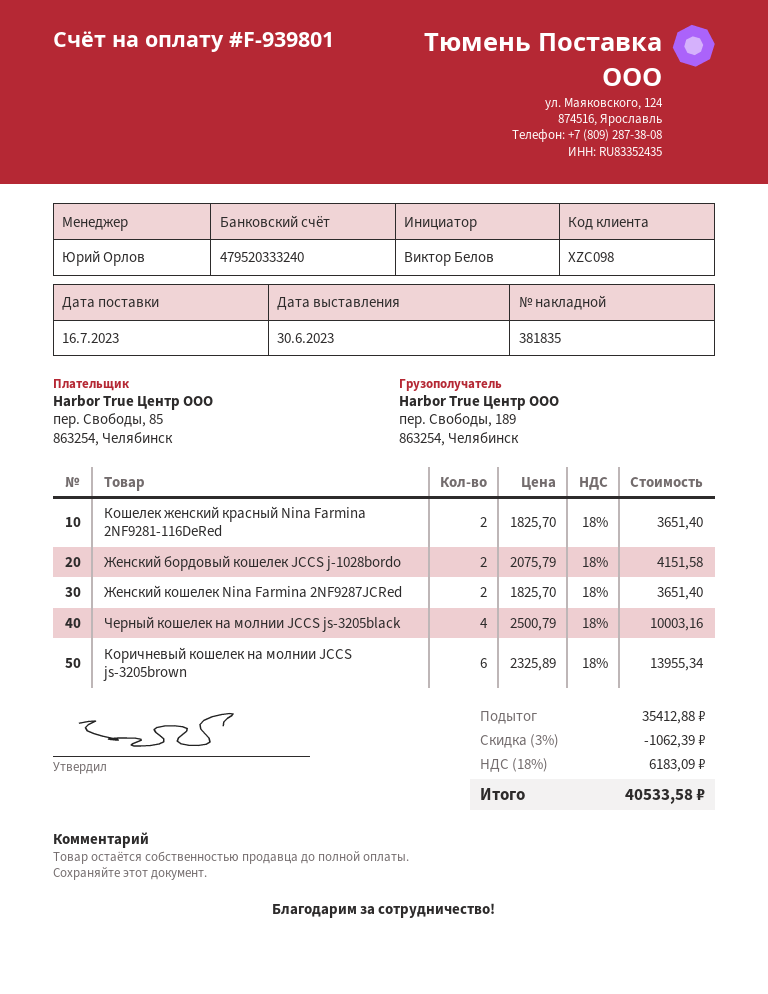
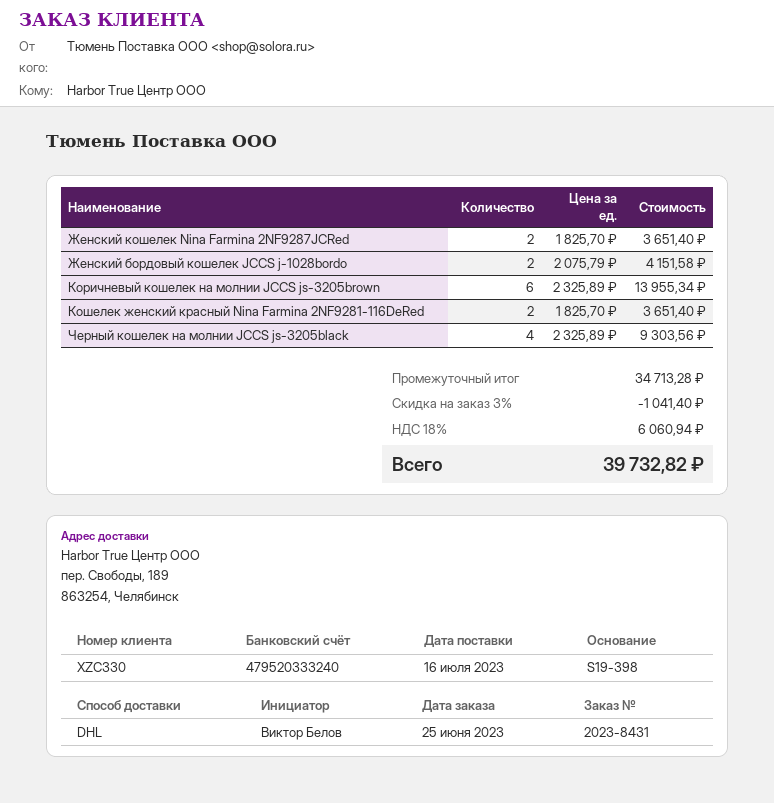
customer number: XZC098 -> XZC330
Черный кошелек на молнии JCCS js-3205black: 4 x 2500.79 = 10003.16 -> 4 x 2325.89 = 9303.56
subtotal: 35412.88 -> 34713.28
discount: 3% = 1062.39 -> 3% = 1041.40
tax: 18% = 6183.09 -> 18% = 6060.94
total: 40533.58 -> 39732.82

